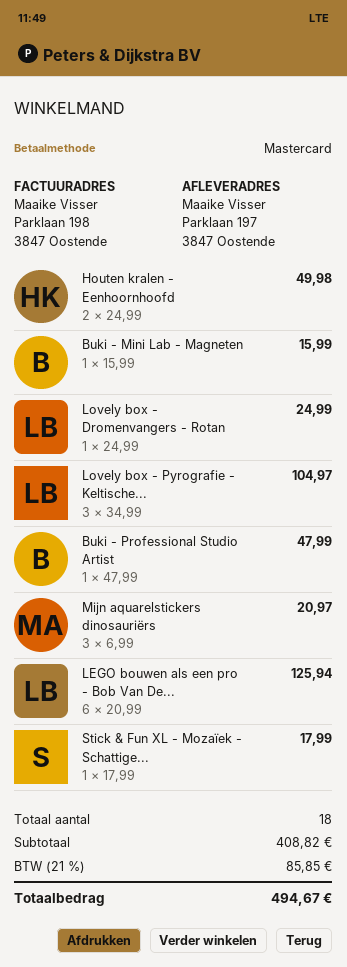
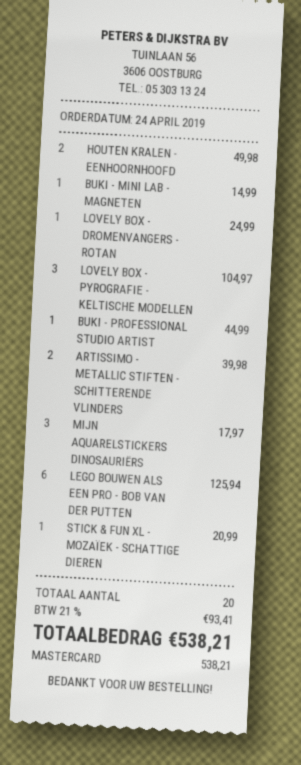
Buki - Mini Lab - Magneten: 1 for 15.99 -> 1 for 14.99
Buki - Professional Studio Artist: 1 for 47.99 -> 1 for 44.99
Mijn aquarelstickers dinosauriërs: 3 for 20.97 -> 3 for 17.97
Stick & Fun XL - Mozaïek - Schattige...: 1 for 17.99 -> 1 for 20.99
ARTISSIMO - METALLIC STIFTEN - SCHITTERENDE VLINDERS: none -> 2 for 39.98
total quantity: 18 -> 20
tax: 21% = 85.85 -> 21% = 93.41
total: 494.67 -> 538.21

